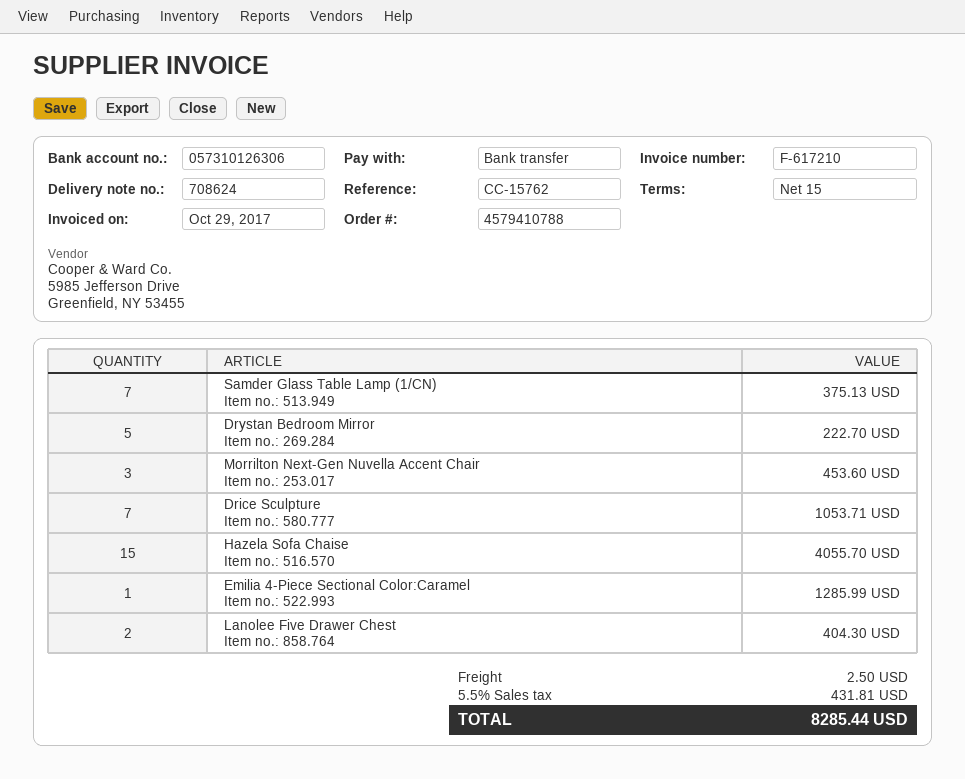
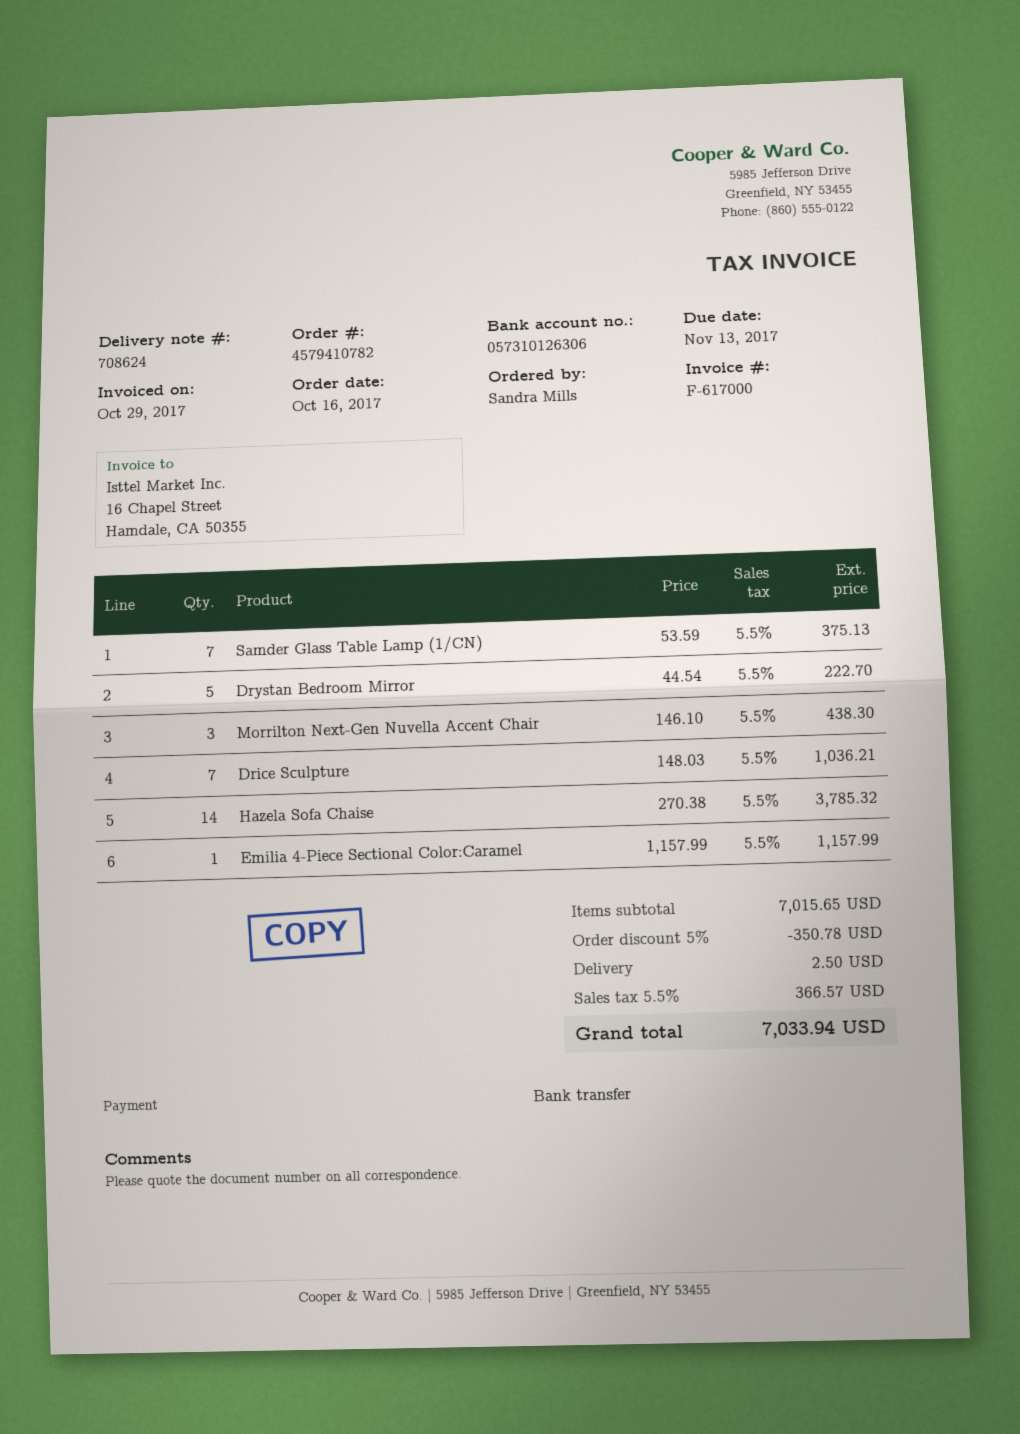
order number: 4579410788 -> 4579410782
invoice number: F-617210 -> F-617000
Morrilton Next-Gen Nuvella Accent Chair: 3 for 453.60 -> 3 for 438.30
Drice Sculpture: 7 for 1053.71 -> 7 for 1036.21
Hazela Sofa Chaise: 15 for 4055.70 -> 14 for 3785.32
Emilia 4-Piece Sectional Color:Caramel: 1 for 1285.99 -> 1 for 1157.99
Lanolee Five Drawer Chest: 2 for 404.30 -> none
discount: none -> 5% = 350.78
tax: 5.5% = 431.81 -> 5.5% = 366.57
total: 8285.44 -> 7033.94

